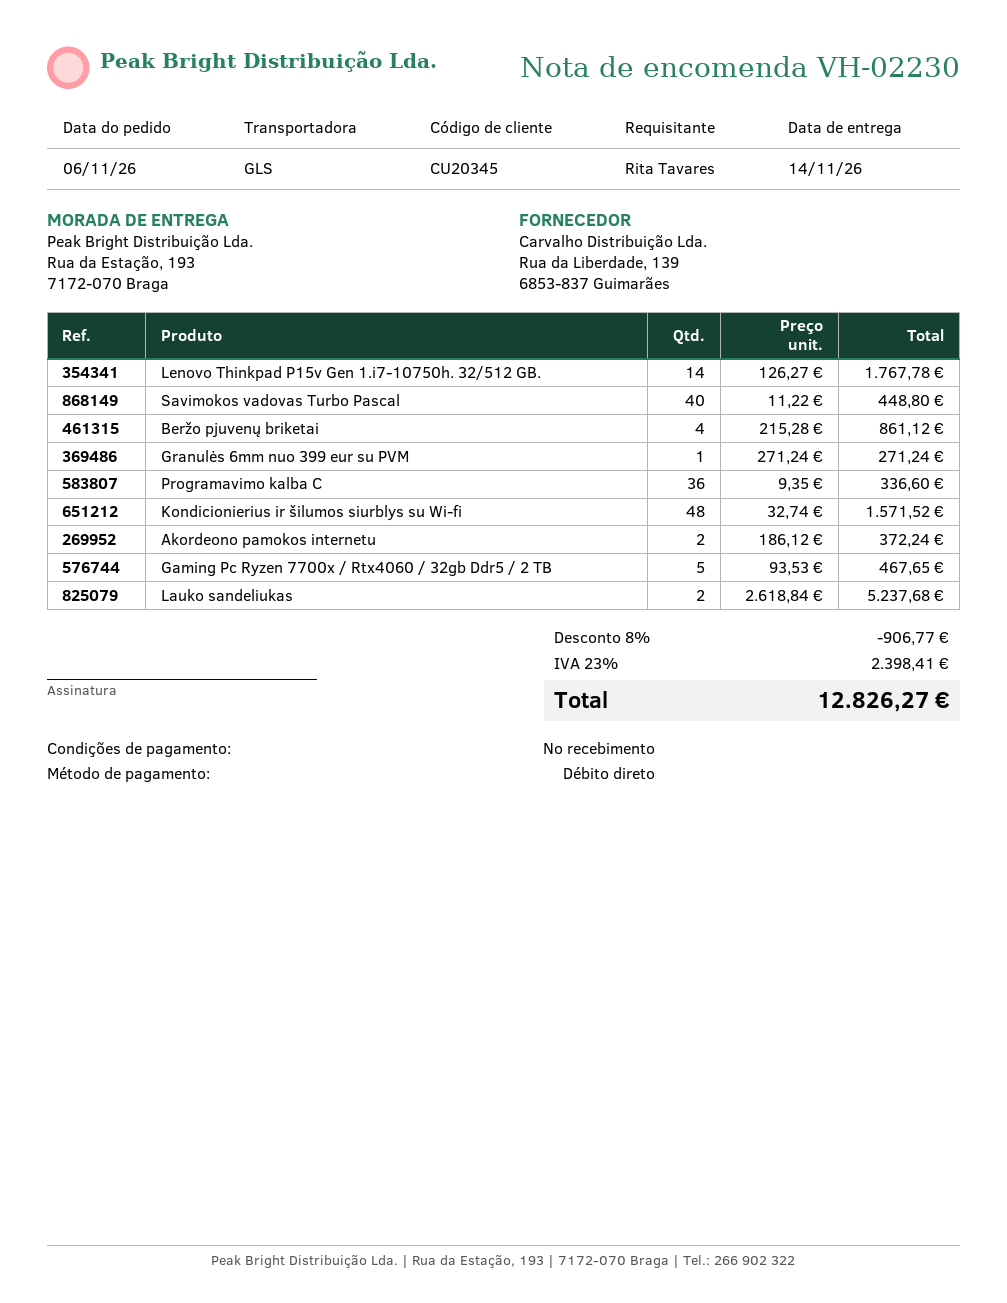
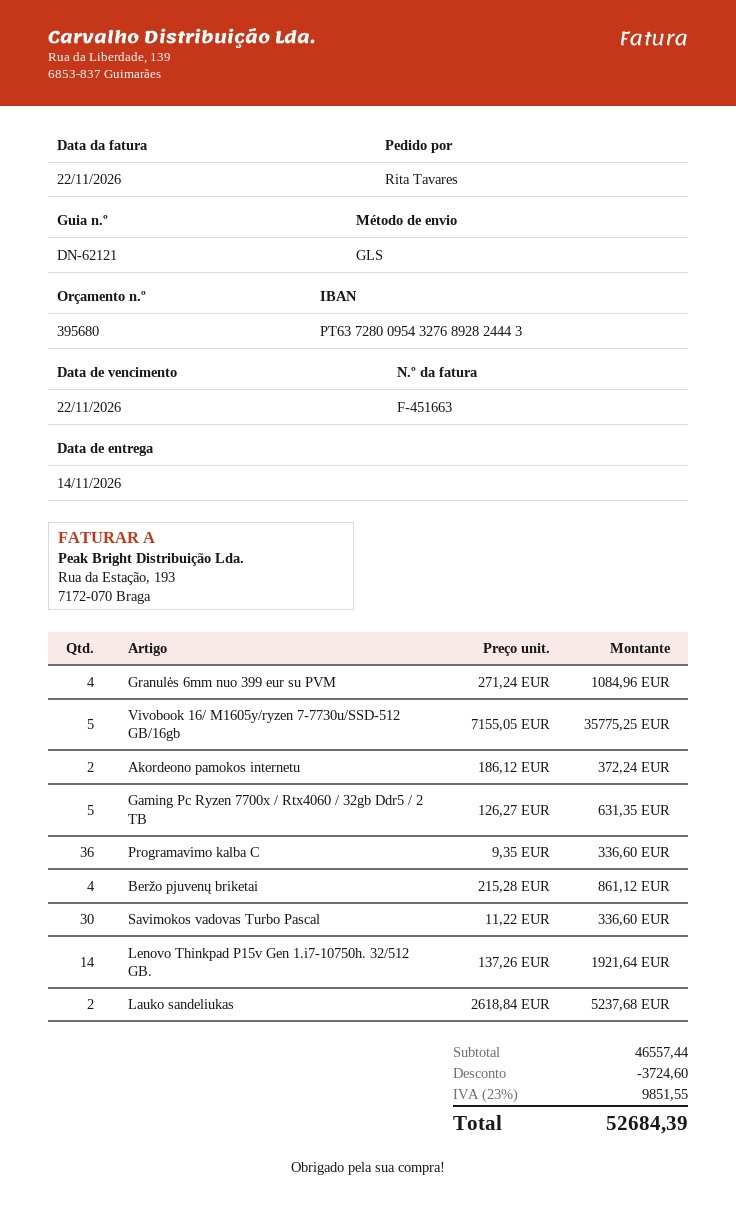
Lenovo Thinkpad P15v Gen 1.i7-10750h. 32/512 GB.: 14 x 126.27 = 1767.78 -> 14 x 137.26 = 1921.64
Savimokos vadovas Turbo Pascal: 40 x 11.22 = 448.80 -> 30 x 11.22 = 336.60
Granulės 6mm nuo 399 eur su PVM: 1 x 271.24 = 271.24 -> 4 x 271.24 = 1084.96
Kondicionierius ir šilumos siurblys su Wi-fi: 48 x 32.74 = 1571.52 -> none
Gaming Pc Ryzen 7700x / Rtx4060 / 32gb Ddr5 / 2 TB: 5 x 93.53 = 467.65 -> 5 x 126.27 = 631.35
Vivobook 16/ M1605y/ryzen 7-7730u/SSD-512 GB/16gb: none -> 5 x 7155.05 = 35775.25
discount: 906.77 -> 3724.60
tax: 23% = 2398.41 -> 23% = 9851.55
total: 12826.27 -> 52684.39

